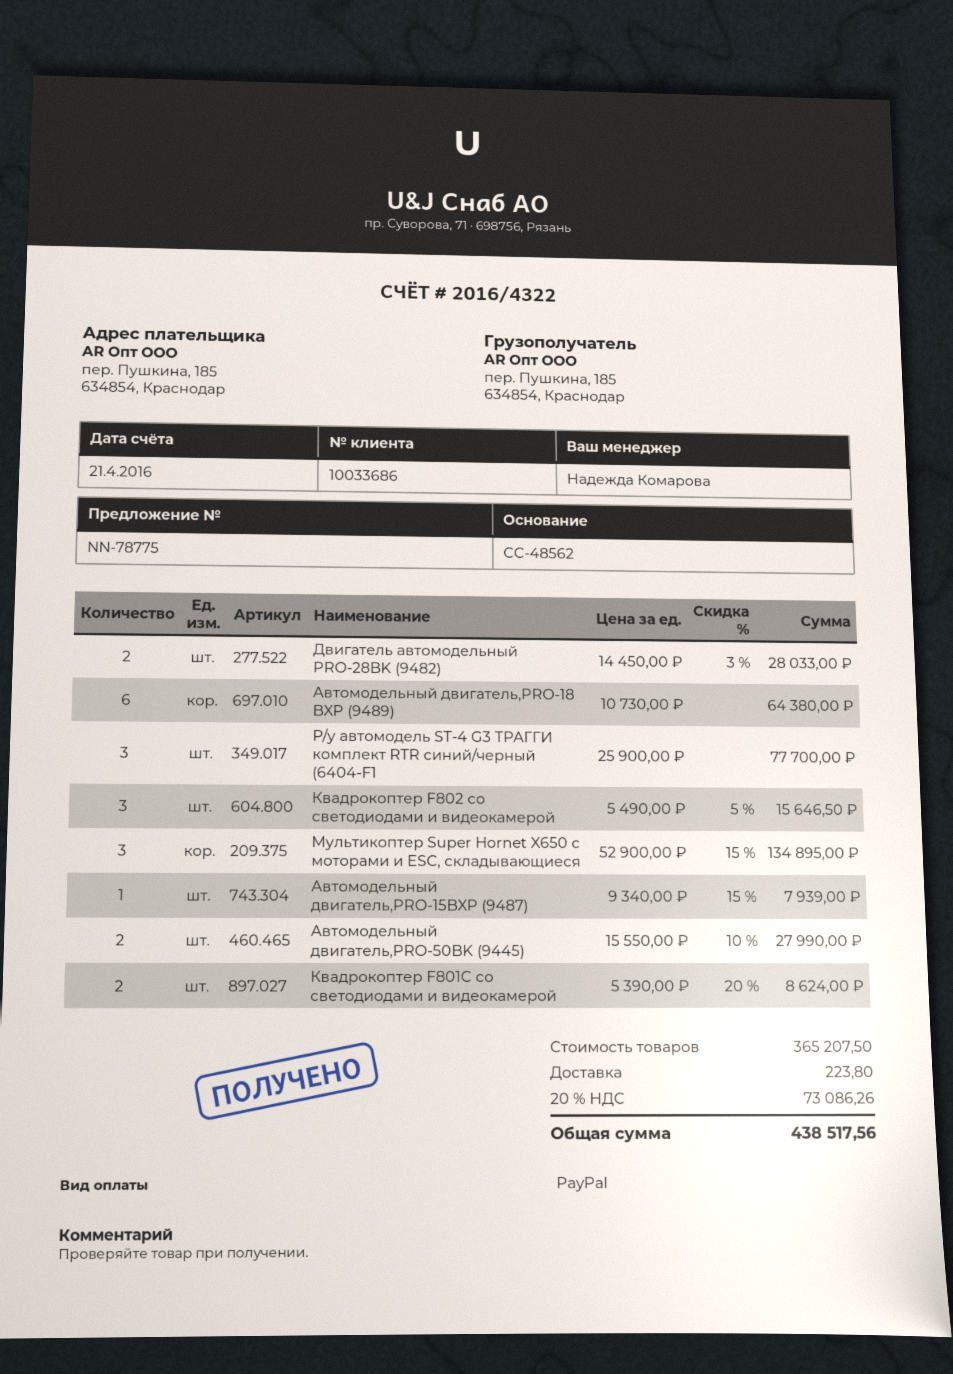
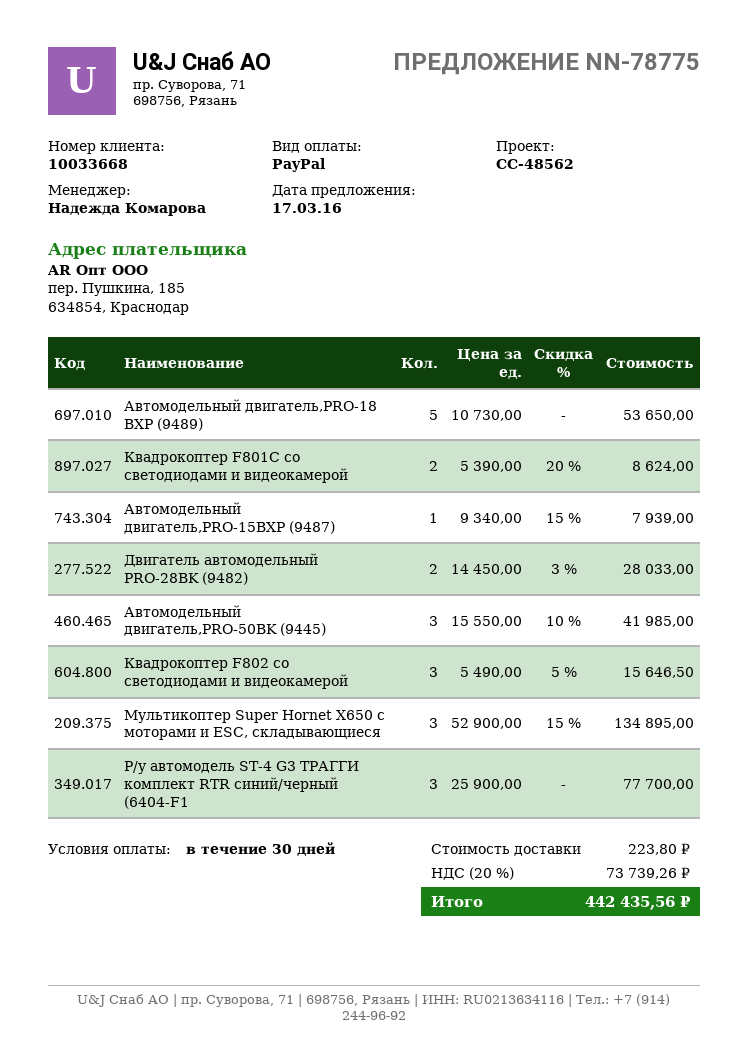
customer number: 10033686 -> 10033668
Автомодельный двигатель,PRO-18 BXP (9489): 6 x 10730.00 = 64380.00 -> 5 x 10730.00 = 53650.00
Автомодельный двигатель,PRO-50BK (9445): 2 x 15550.00 - 10% = 27990.00 -> 3 x 15550.00 - 10% = 41985.00
tax: 20% = 73086.26 -> 20% = 73739.26
total: 438517.56 -> 442435.56

